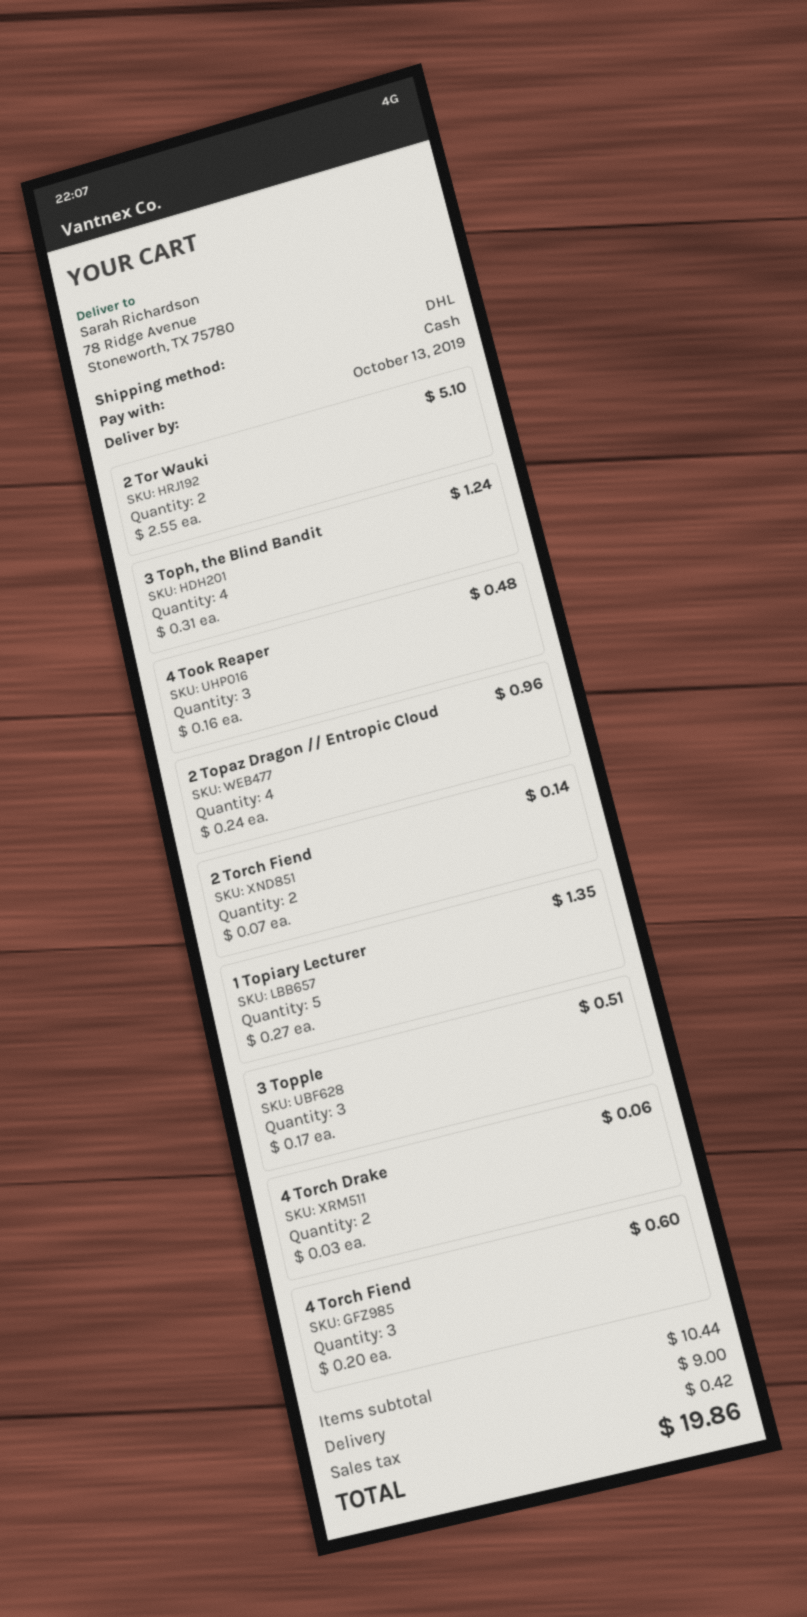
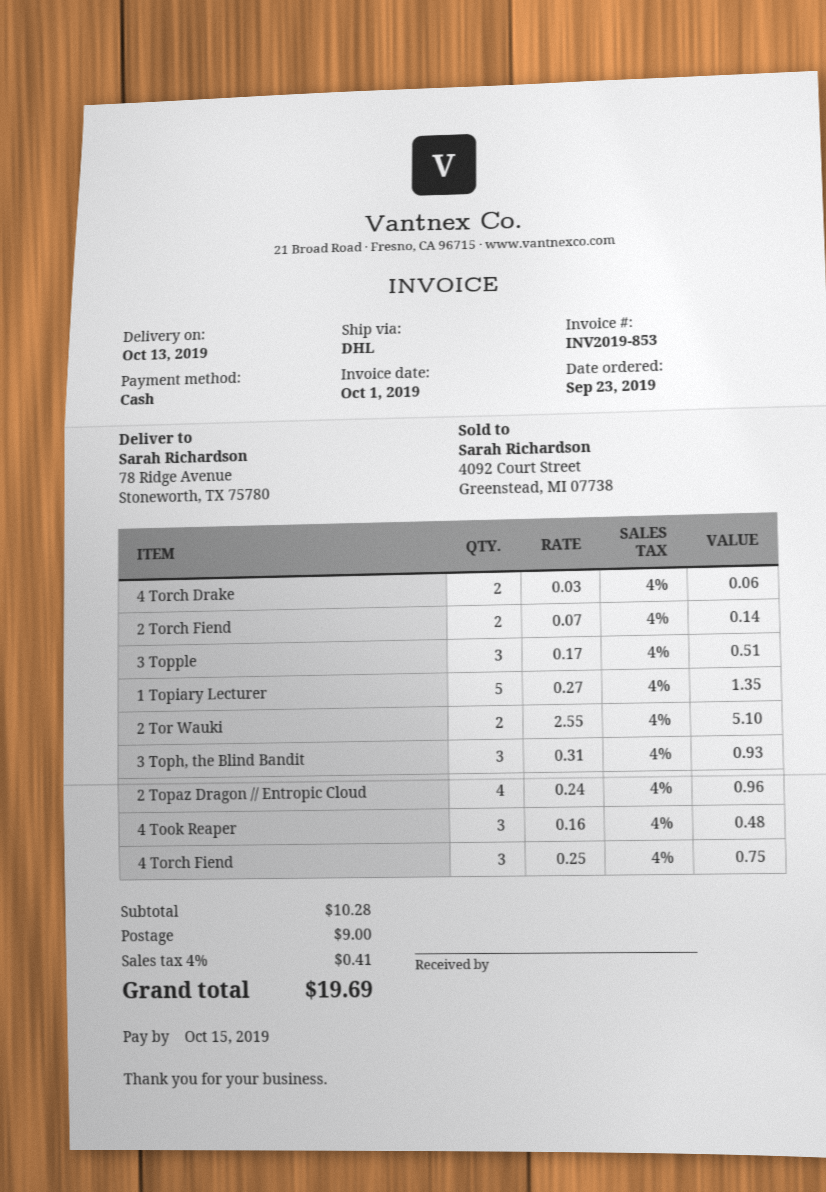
3 Toph, the Blind Bandit: 4 x 0.31 = 1.24 -> 3 x 0.31 = 0.93
4 Torch Fiend: 3 x 0.20 = 0.60 -> 3 x 0.25 = 0.75
subtotal: 10.44 -> 10.28
tax: 0.42 -> 0.41
total: 19.86 -> 19.69

